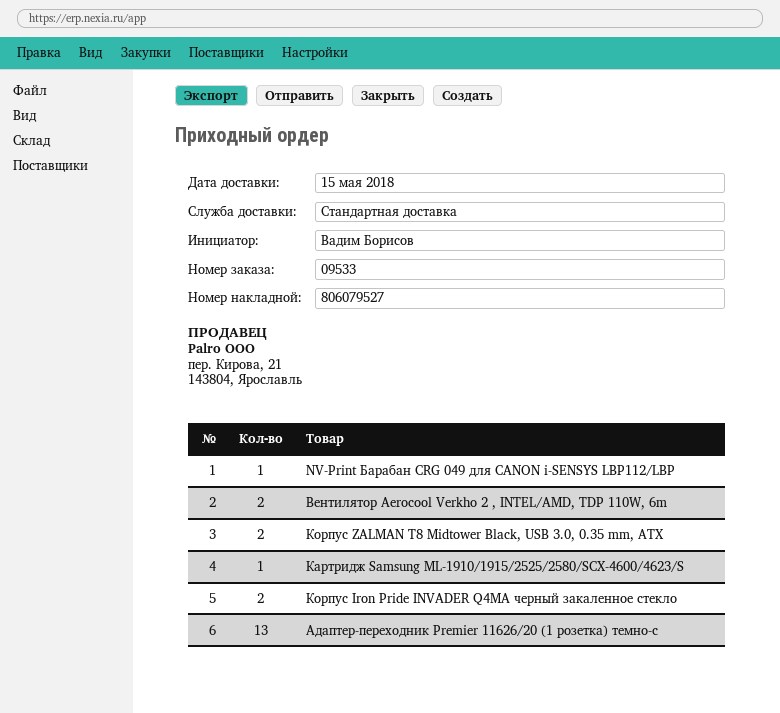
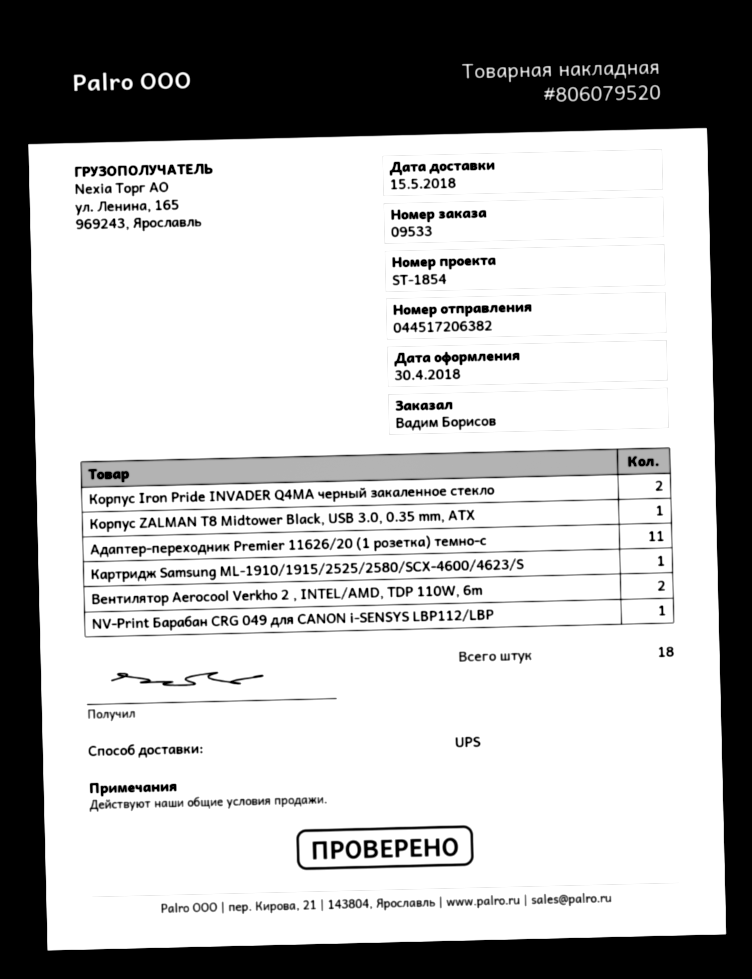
delivery note number: 806079527 -> 806079520
shipping method: standard -> UPS
Корпус ZALMAN T8 Midtower Black, USB 3.0, 0.35 mm, ATX: 2 -> 1
Адаптер-переходник Premier 11626/20 (1 розетка) темно-с: 13 -> 11

